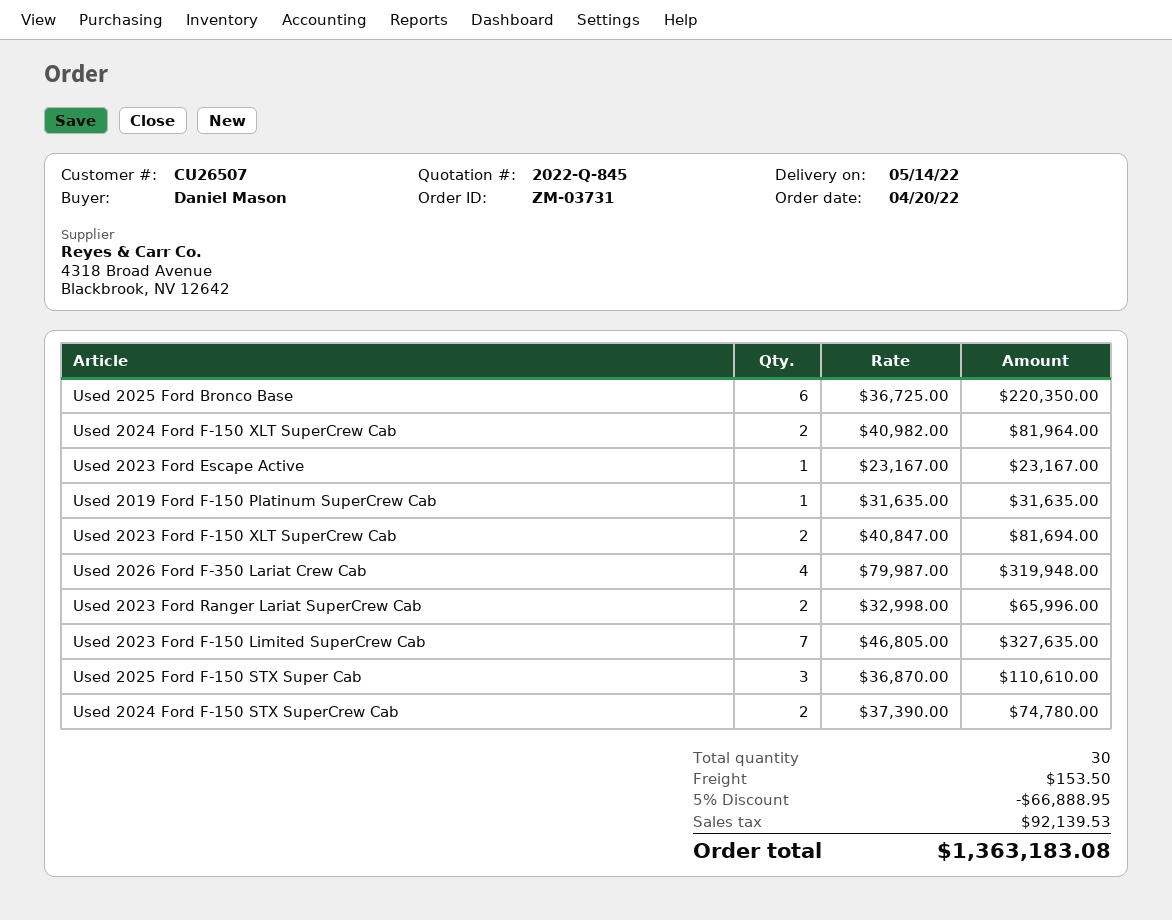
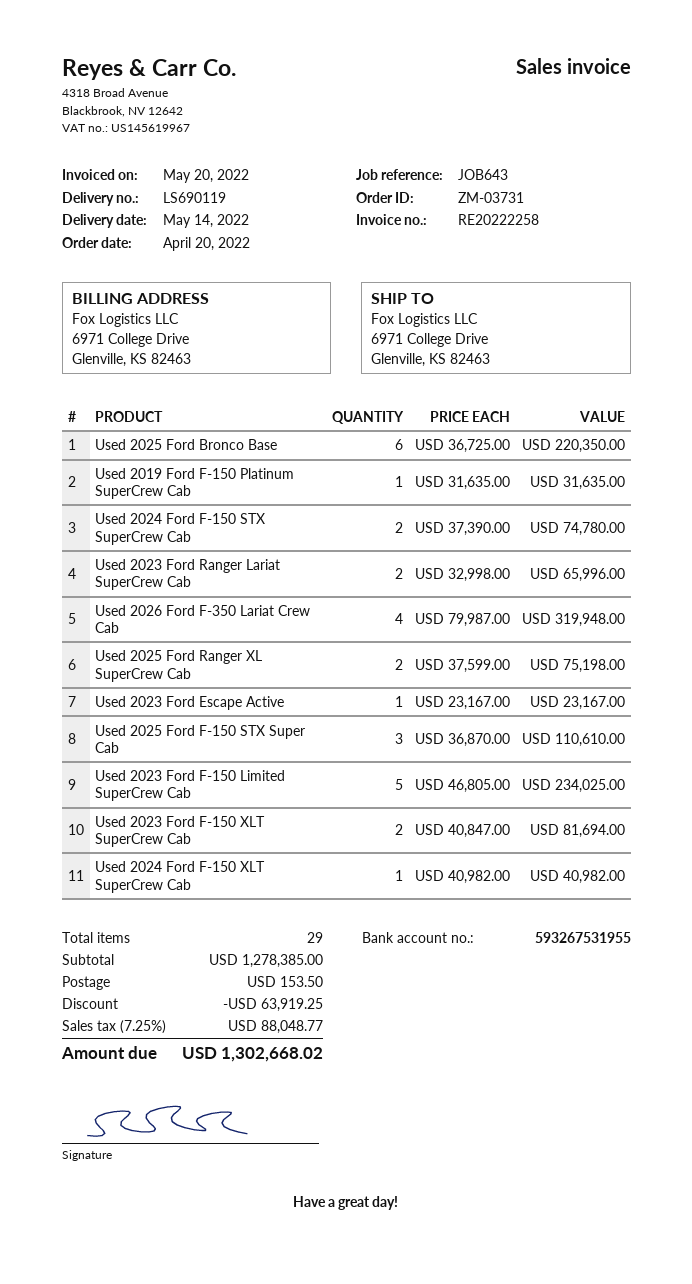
Used 2024 Ford F-150 XLT SuperCrew Cab: 2 x 40982.00 = 81964.00 -> 1 x 40982.00 = 40982.00
Used 2023 Ford F-150 Limited SuperCrew Cab: 7 x 46805.00 = 327635.00 -> 5 x 46805.00 = 234025.00
Used 2025 Ford Ranger XL SuperCrew Cab: none -> 2 x 37599.00 = 75198.00
total quantity: 30 -> 29
discount: 66888.95 -> 63919.25
tax: 92139.53 -> 88048.77
total: 1363183.08 -> 1302668.02

